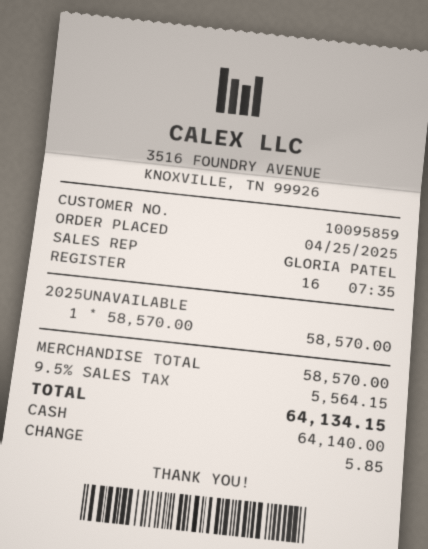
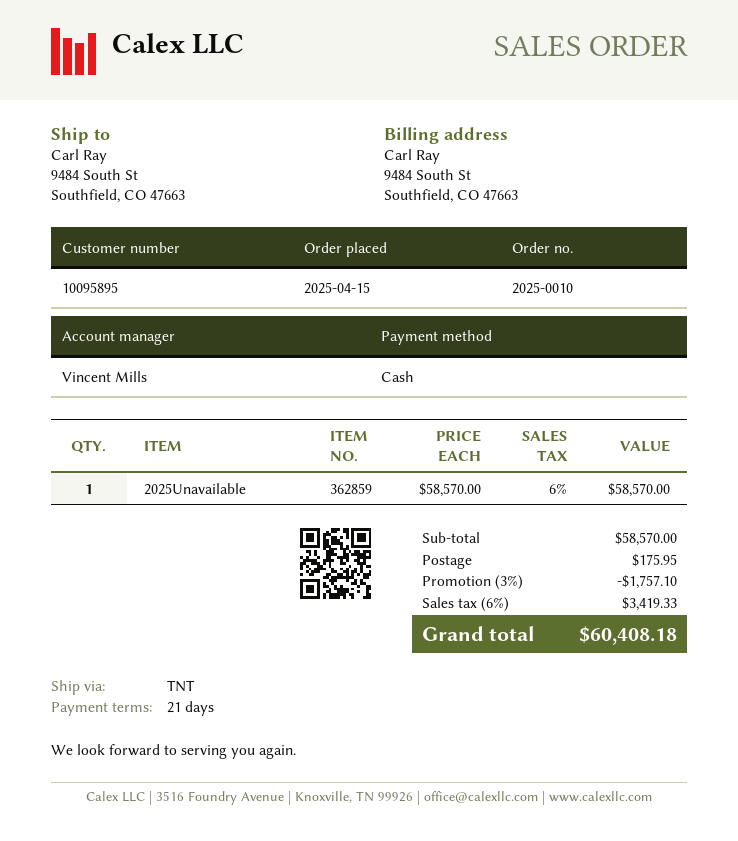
order date: 2025-04-25 -> 2025-04-15
customer number: 10095859 -> 10095895
sales rep: GLORIA PATEL -> Vincent Mills
discount: none -> 3% = 1757.10
shipping: none -> 175.95
tax: 9.5% = 5564.15 -> 6% = 3419.33
total: 64134.15 -> 60408.18

